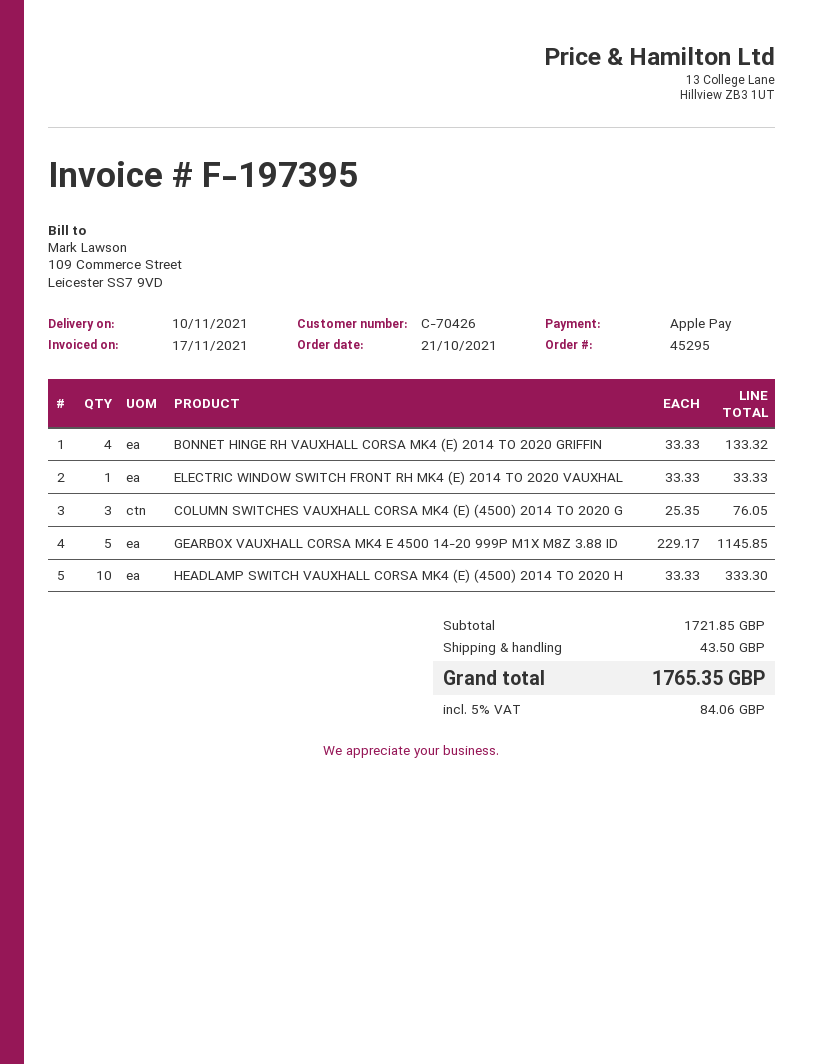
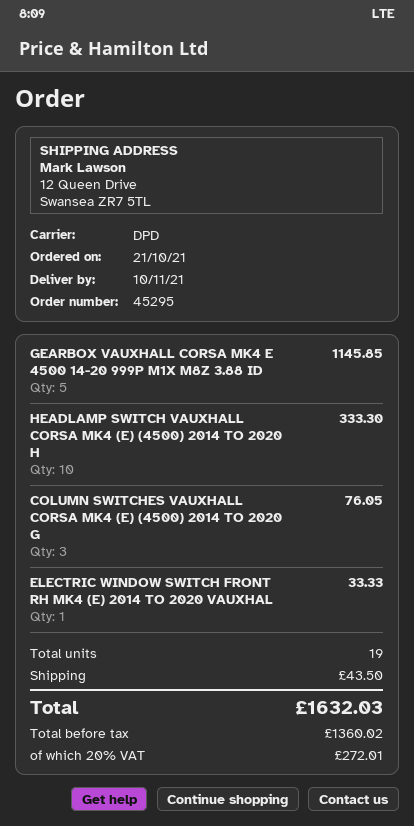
BONNET HINGE RH VAUXHALL CORSA MK4 (E) 2014 TO 2020 GRIFFIN: 4 for 133.32 -> none
tax: 5% = 84.06 -> 20% = 272.01
total: 1765.35 -> 1632.03

